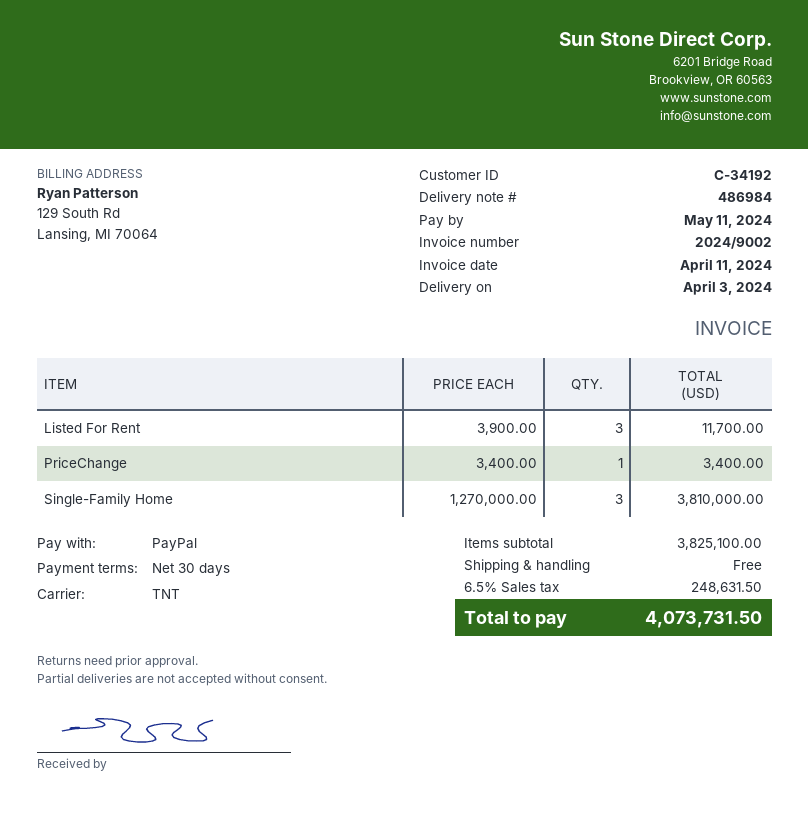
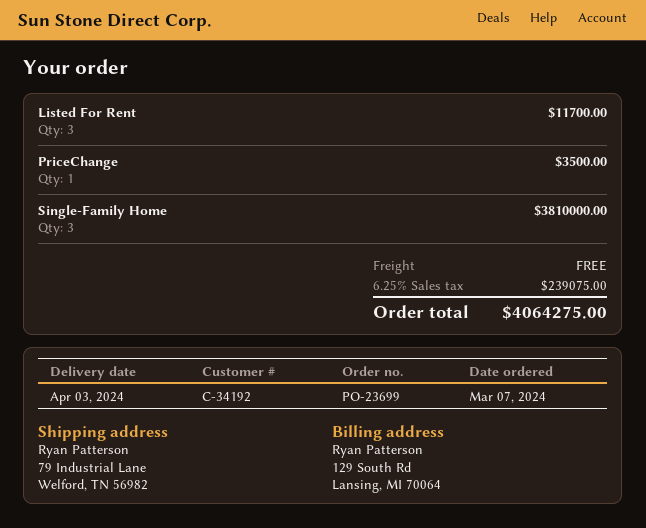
PriceChange: 1 for 3400.00 -> 1 for 3500.00
tax: 6.5% = 248631.50 -> 6.25% = 239075.00
total: 4073731.50 -> 4064275.00

